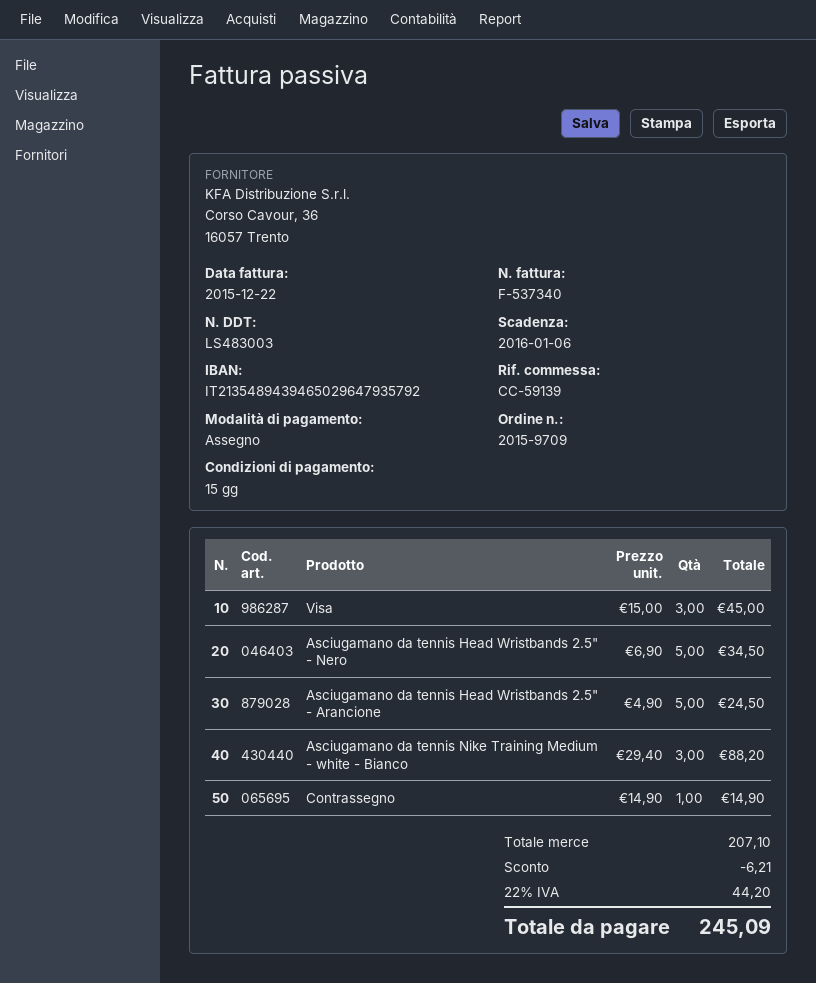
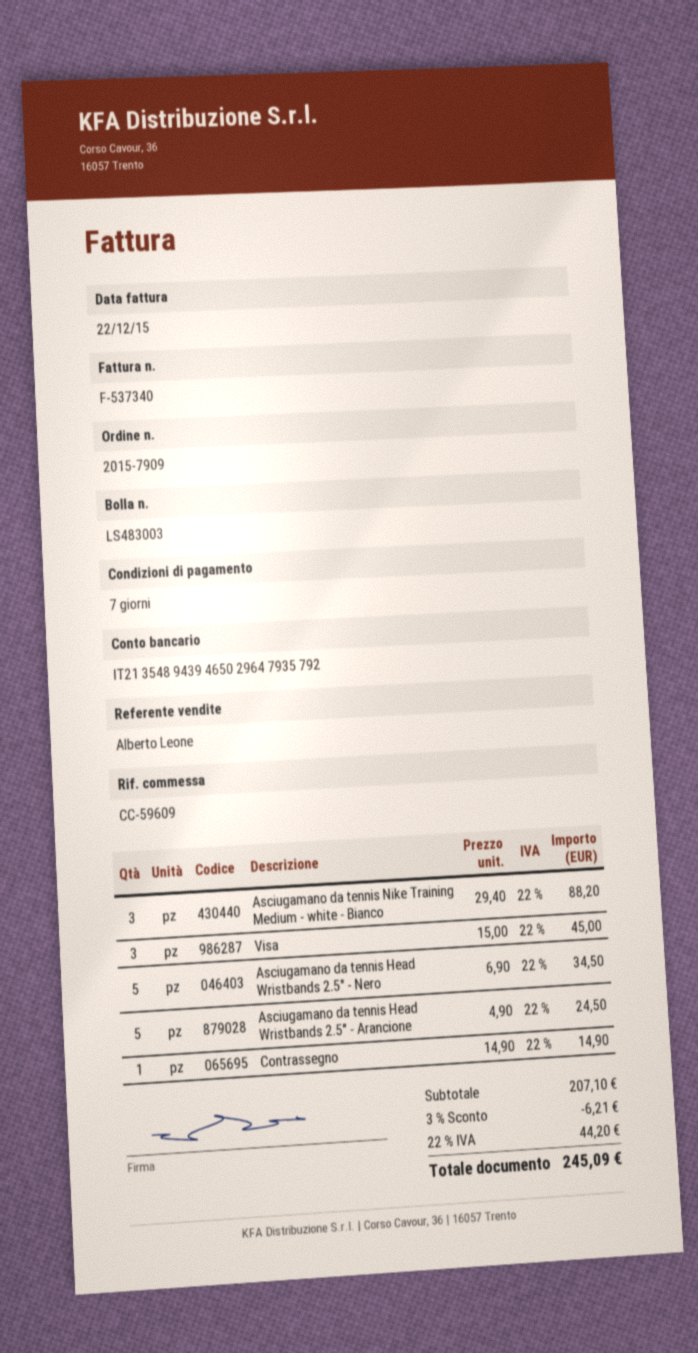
order number: 2015-9709 -> 2015-7909
payment terms: 15 days -> 7 days
reference: CC-59139 -> CC-59609

